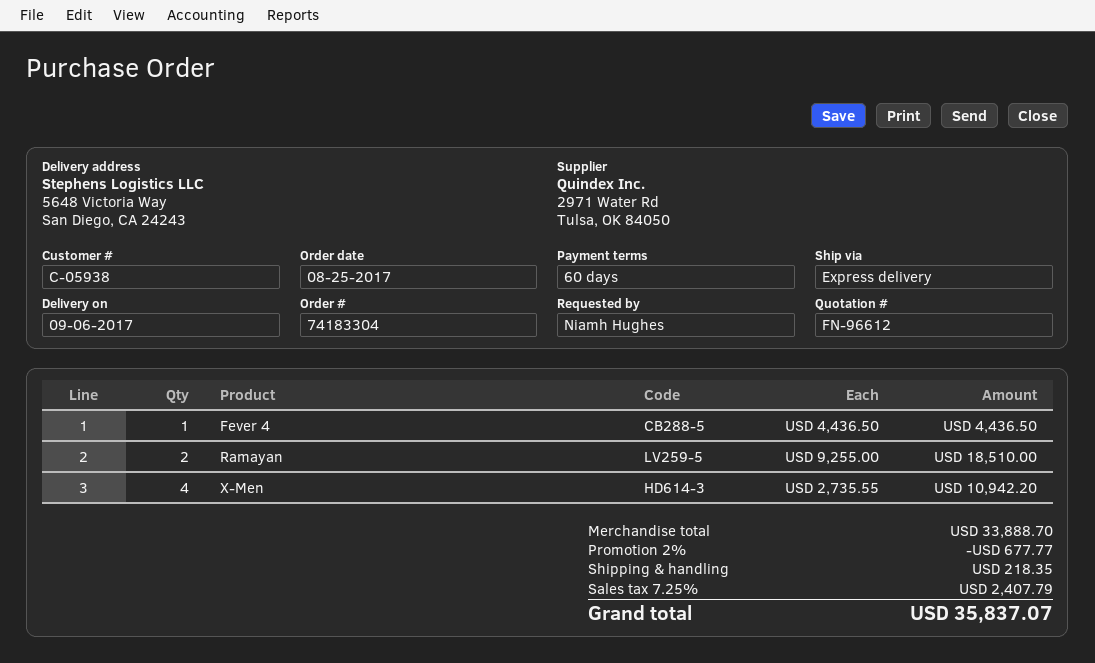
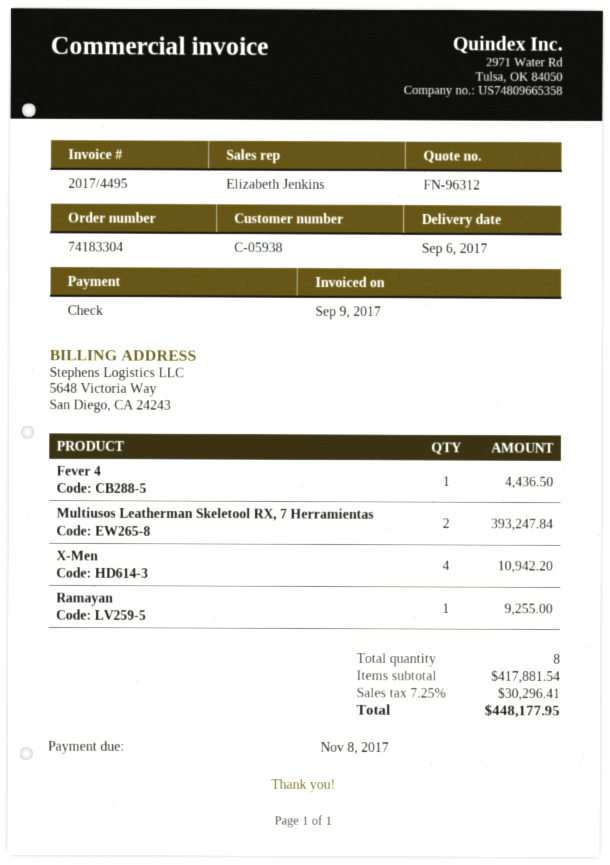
quote number: FN-96612 -> FN-96312
Ramayan: 2 for 18510.00 -> 1 for 9255.00
Multiusos Leatherman Skeletool RX, 7 Herramientas: none -> 2 for 393247.84
subtotal: 33888.70 -> 417881.54
discount: 2% = 677.77 -> none
shipping: 218.35 -> none
tax: 7.25% = 2407.79 -> 7.25% = 30296.41
total: 35837.07 -> 448177.95

